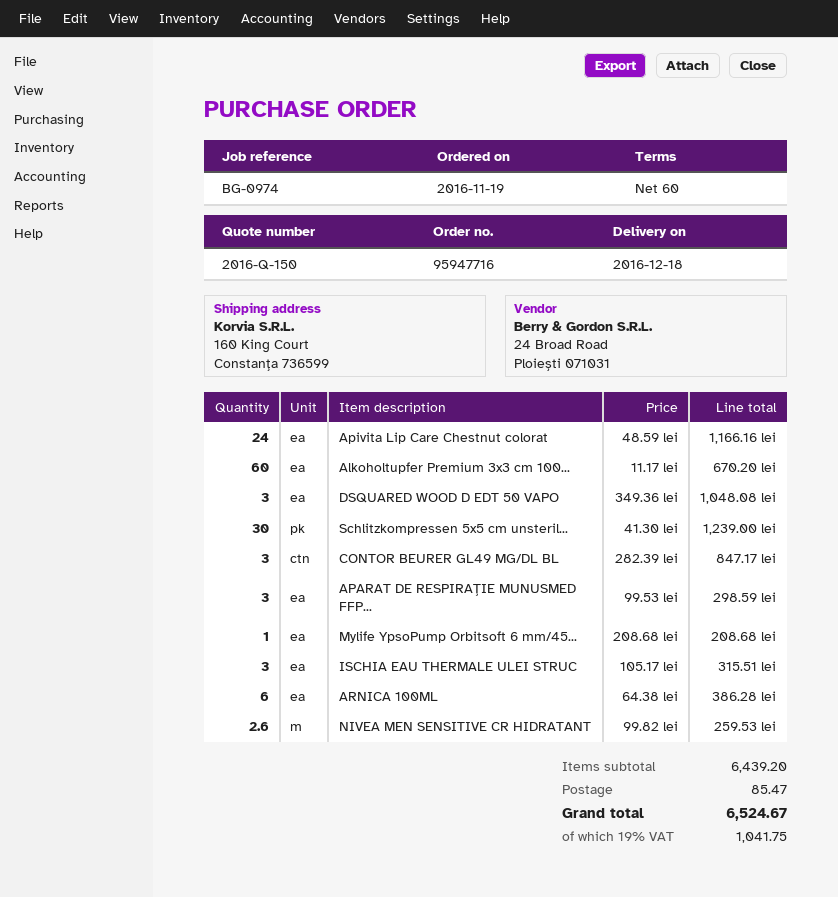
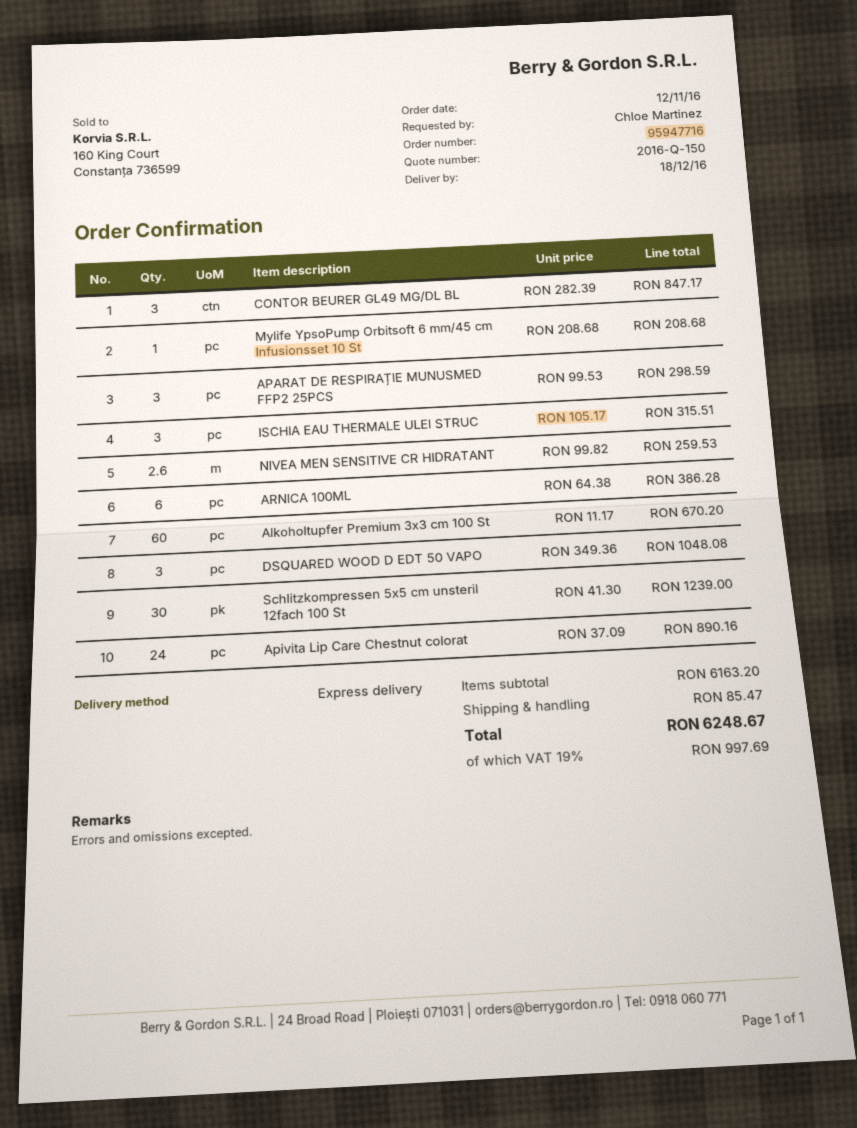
order date: 2016-11-19 -> 2016-11-12
Apivita Lip Care Chestnut colorat: 24 x 48.59 = 1166.16 -> 24 x 37.09 = 890.16
subtotal: 6439.20 -> 6163.20
tax: 19% = 1041.75 -> 19% = 997.69
total: 6524.67 -> 6248.67

